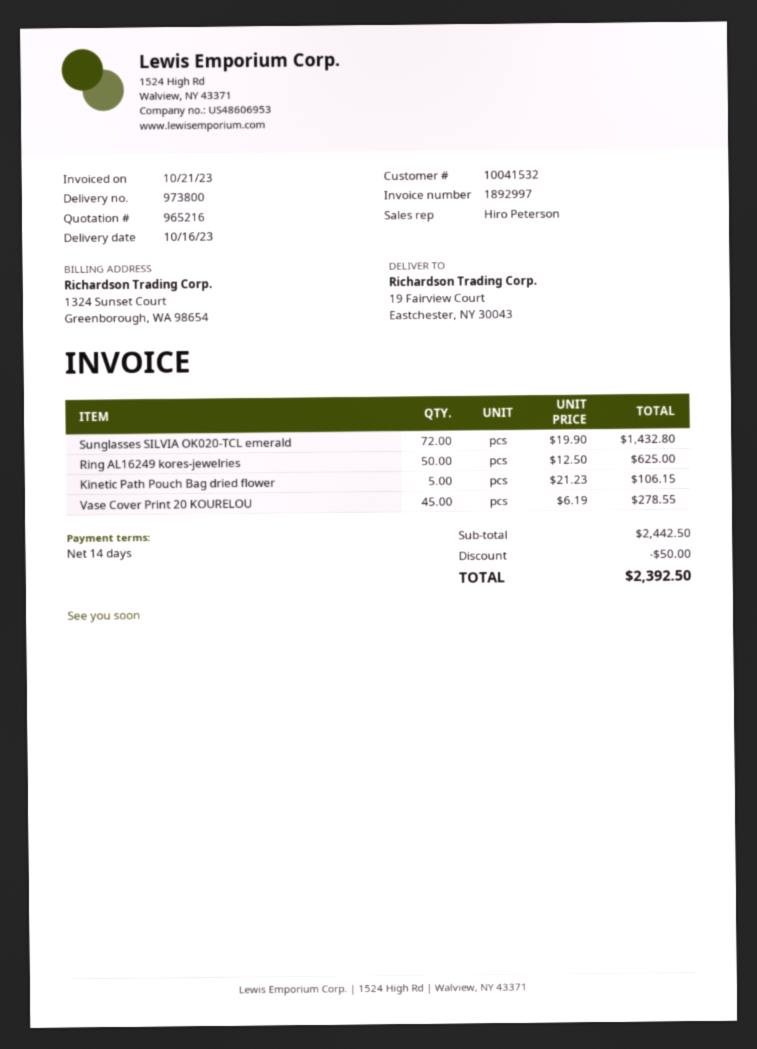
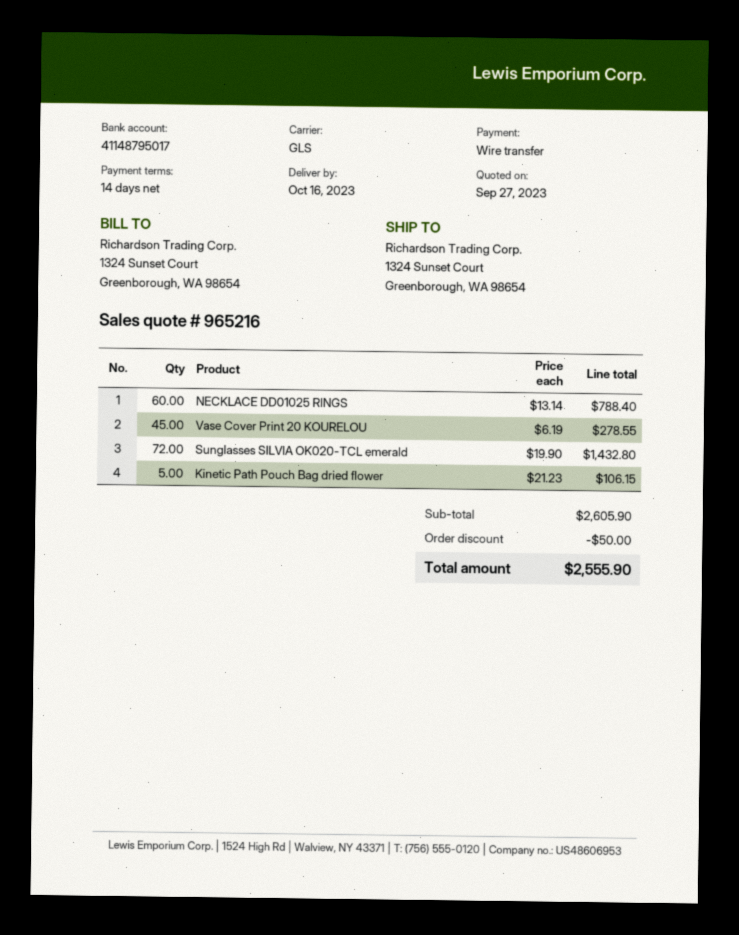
ship to: 19 Fairview Court, Eastchester, NY 30043 -> 1324 Sunset Court, Greenborough, WA 98654
Ring AL16249 kores-jewelries: 50 x 12.50 = 625.00 -> none
NECKLACE DD01025 RINGS: none -> 60 x 13.14 = 788.40
subtotal: 2442.50 -> 2605.90
total: 2392.50 -> 2555.90

